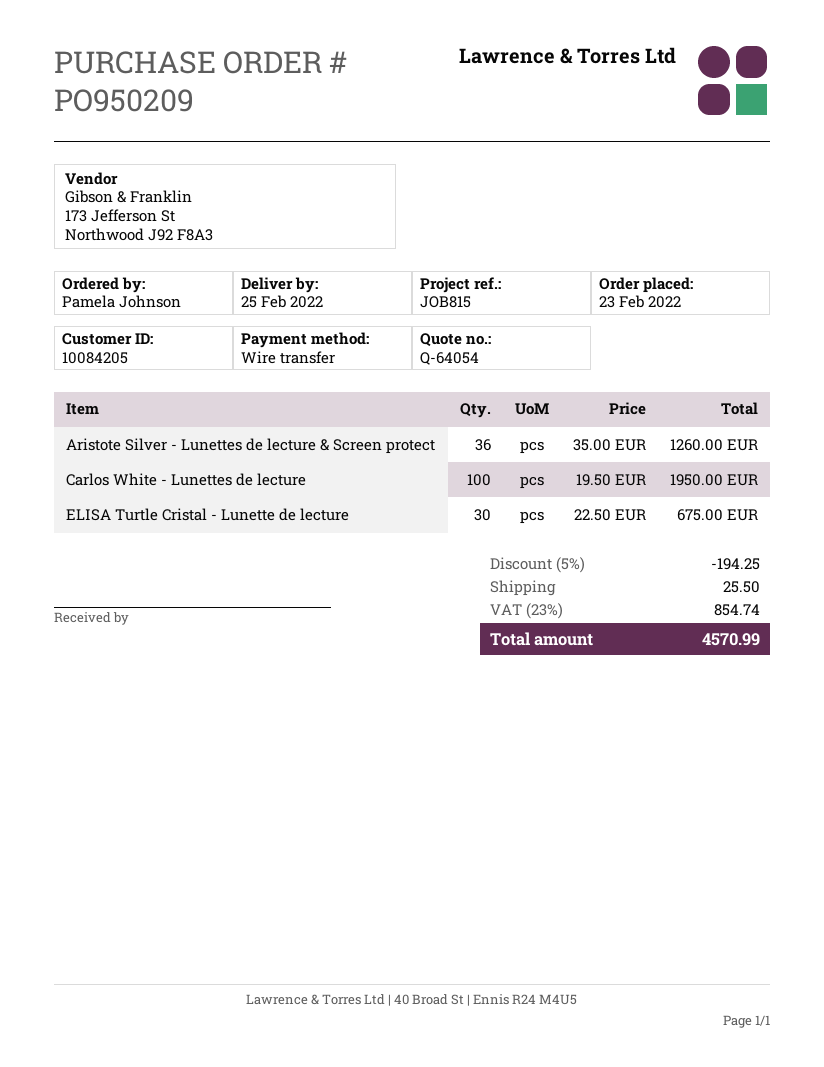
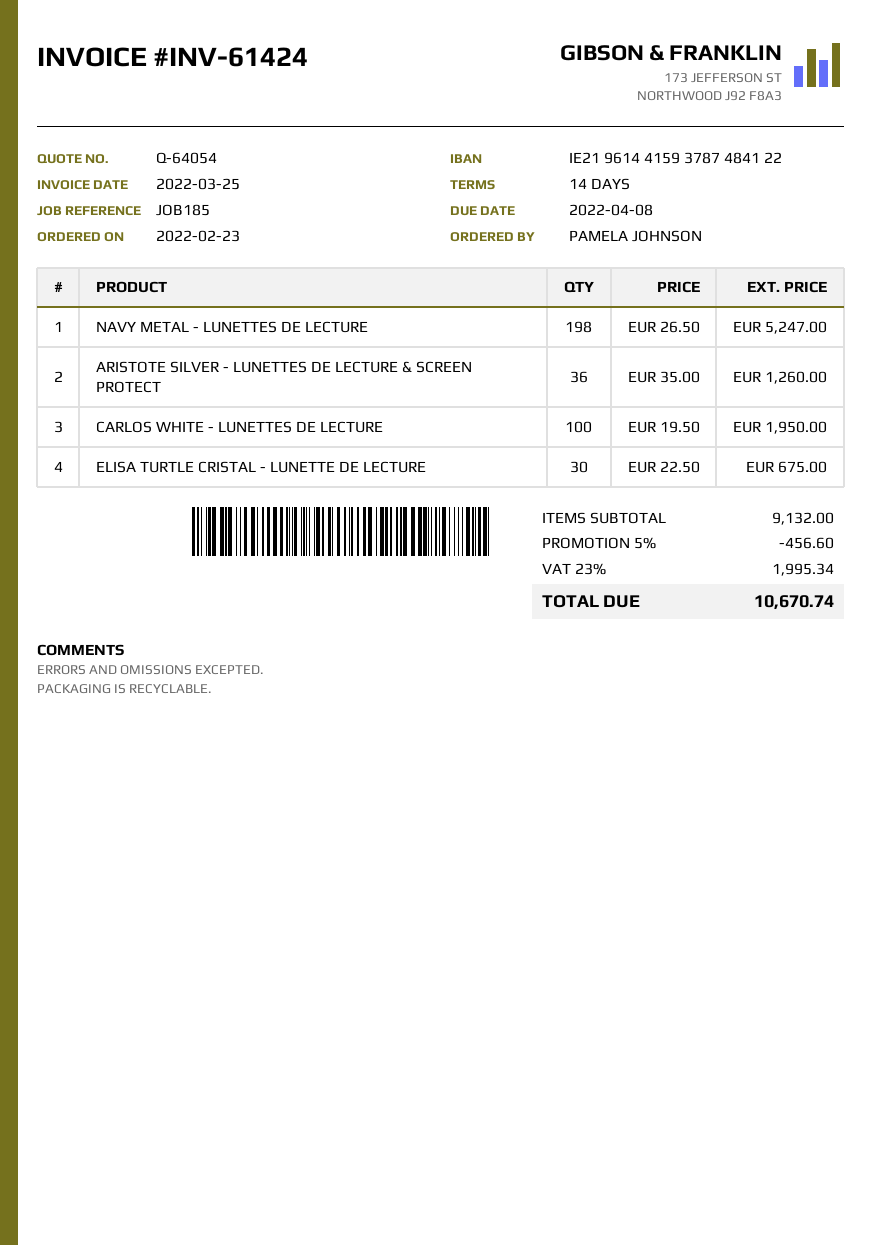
reference: JOB815 -> JOB185
NAVY METAL - LUNETTES DE LECTURE: none -> 198 x 26.50 = 5247.00
discount: 5% = 194.25 -> 5% = 456.60
shipping: 25.50 -> none
tax: 23% = 854.74 -> 23% = 1995.34
total: 4570.99 -> 10670.74

